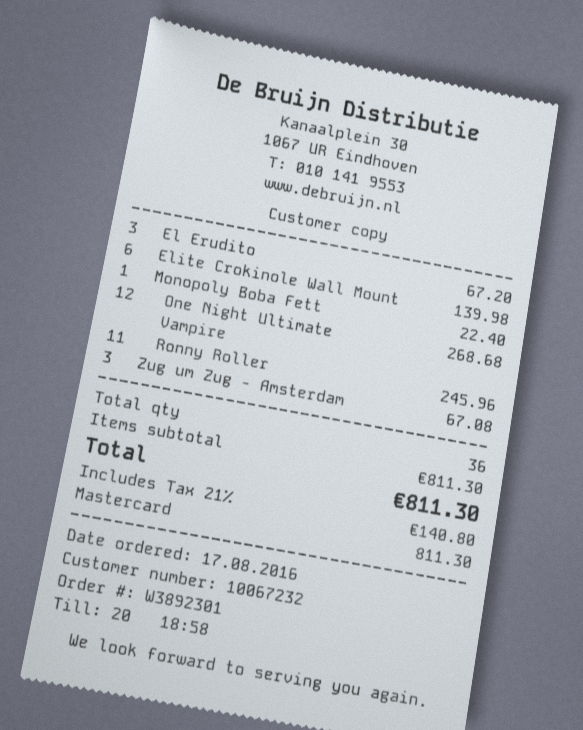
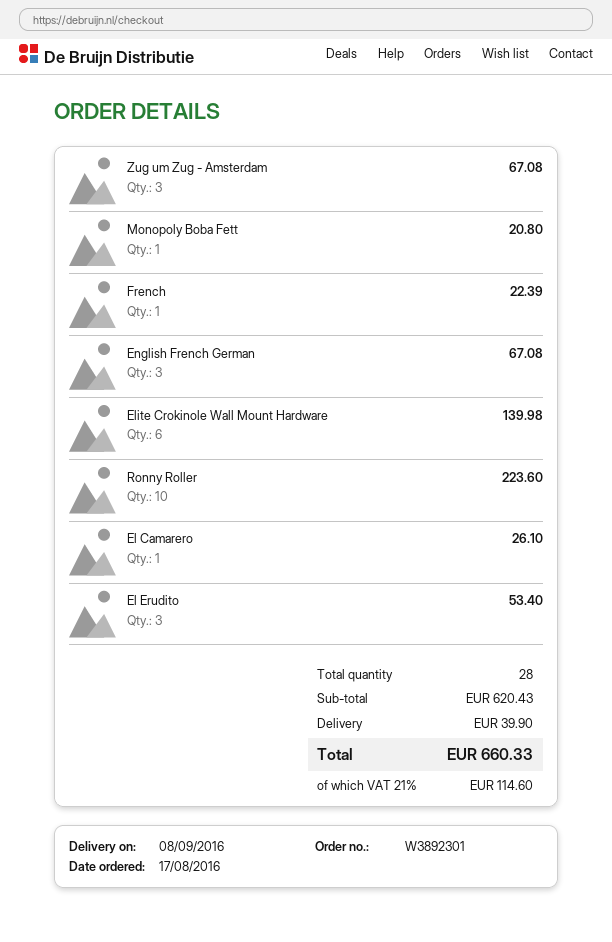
El Erudito: 3 for 67.20 -> 3 for 53.40
Monopoly Boba Fett: 1 for 22.40 -> 1 for 20.80
One Night Ultimate Vampire: 12 for 268.68 -> none
Ronny Roller: 11 for 245.96 -> 10 for 223.60
French: none -> 1 for 22.39
English French German: none -> 3 for 67.08
El Camarero: none -> 1 for 26.10
total quantity: 36 -> 28
subtotal: 811.30 -> 620.43
shipping: none -> 39.90
tax: 21% = 140.80 -> 21% = 114.60
total: 811.30 -> 660.33

